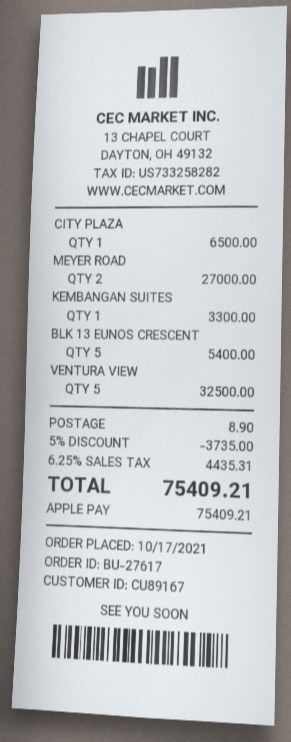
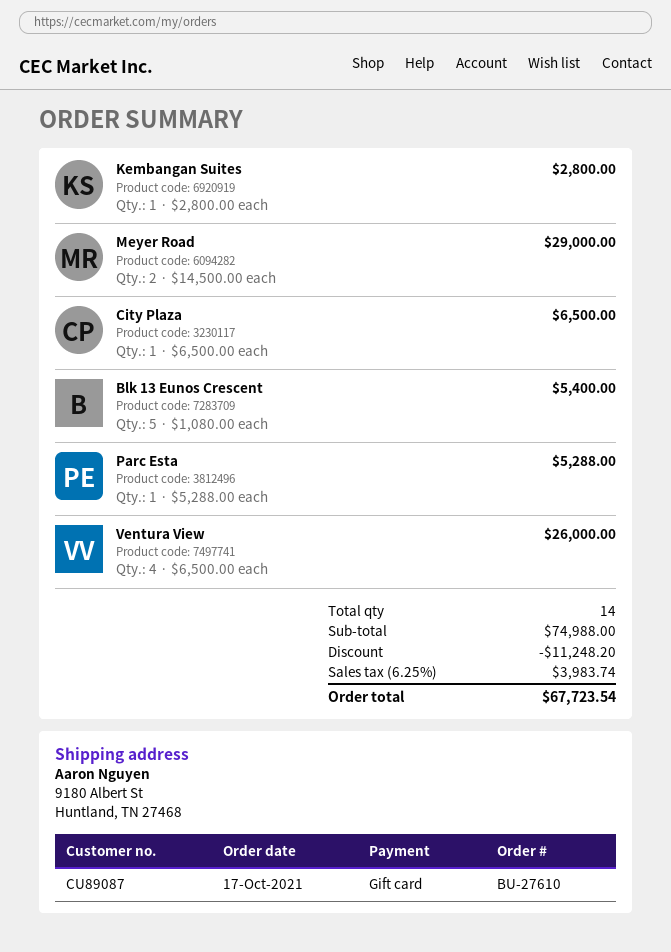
order number: BU-27617 -> BU-27610
customer number: CU89167 -> CU89087
payment method: Apple Pay -> gift card
MEYER ROAD: 2 for 27000.00 -> 2 for 29000.00
KEMBANGAN SUITES: 1 for 3300.00 -> 1 for 2800.00
VENTURA VIEW: 5 for 32500.00 -> 4 for 26000.00
Parc Esta: none -> 1 for 5288.00
discount: 3735.00 -> 11248.20
shipping: 8.90 -> none
tax: 6.25% = 4435.31 -> 6.25% = 3983.74
total: 75409.21 -> 67723.54

